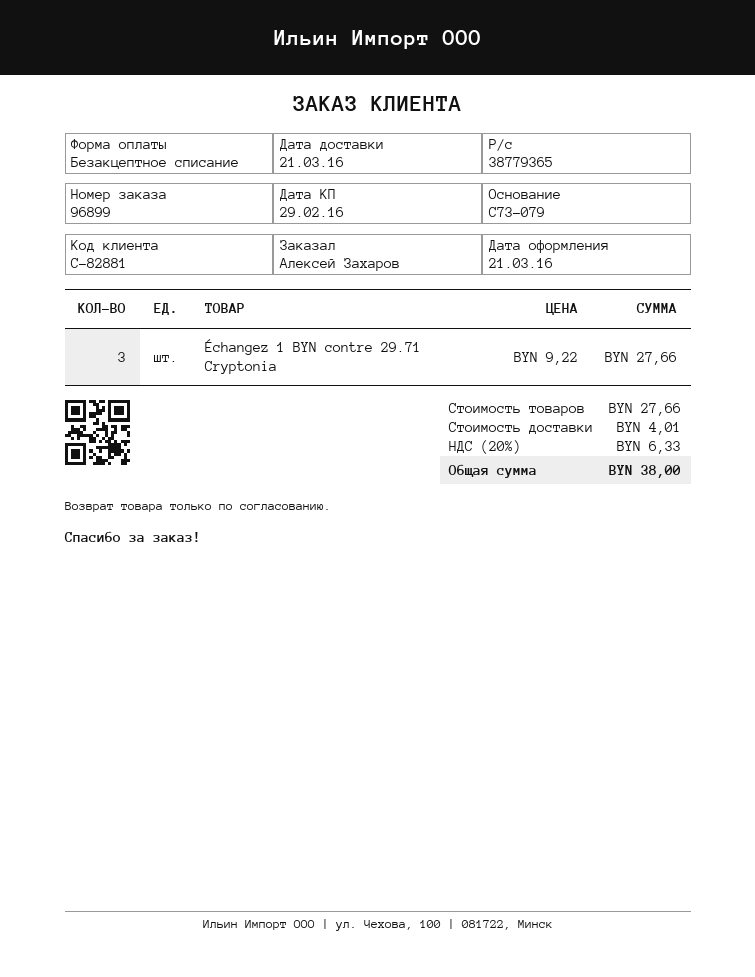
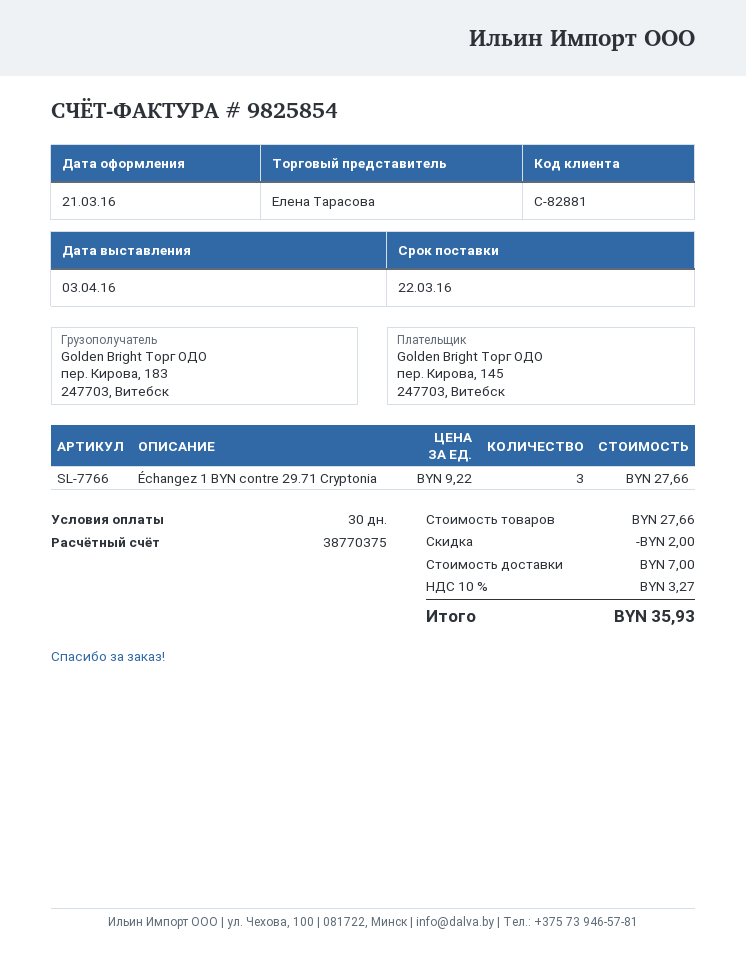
delivery date: 2016-03-21 -> 2016-03-22
bank account: 38779365 -> 38770375
discount: none -> 2.00
shipping: 4.01 -> 7.00
tax: 20% = 6.33 -> 10% = 3.27
total: 38.00 -> 35.93

